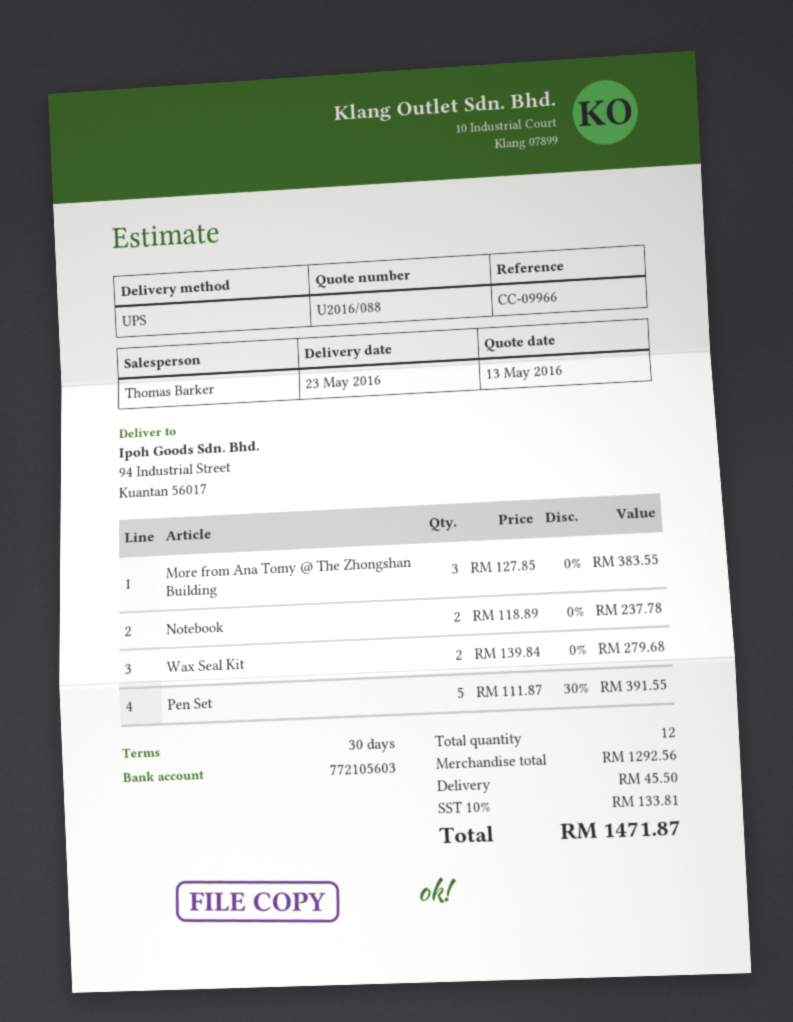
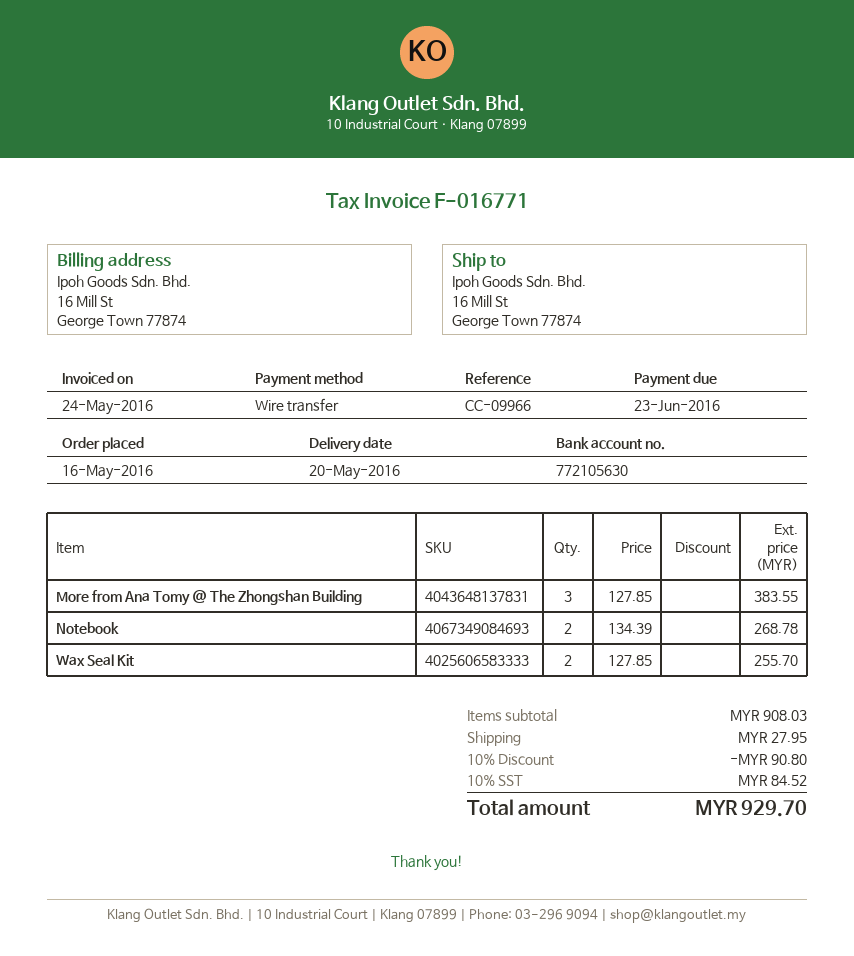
delivery date: 2016-05-23 -> 2016-05-20
bank account: 772105603 -> 772105630
ship to: 94 Industrial Street, Kuantan 56017 -> 16 Mill St, George Town 77874
Notebook: 2 x 118.89 = 237.78 -> 2 x 134.39 = 268.78
Wax Seal Kit: 2 x 139.84 = 279.68 -> 2 x 127.85 = 255.70
Pen Set: 5 x 111.87 - 30% = 391.55 -> none
subtotal: 1292.56 -> 908.03
discount: none -> 10% = 90.80
shipping: 45.50 -> 27.95
tax: 10% = 133.81 -> 10% = 84.52
total: 1471.87 -> 929.70

